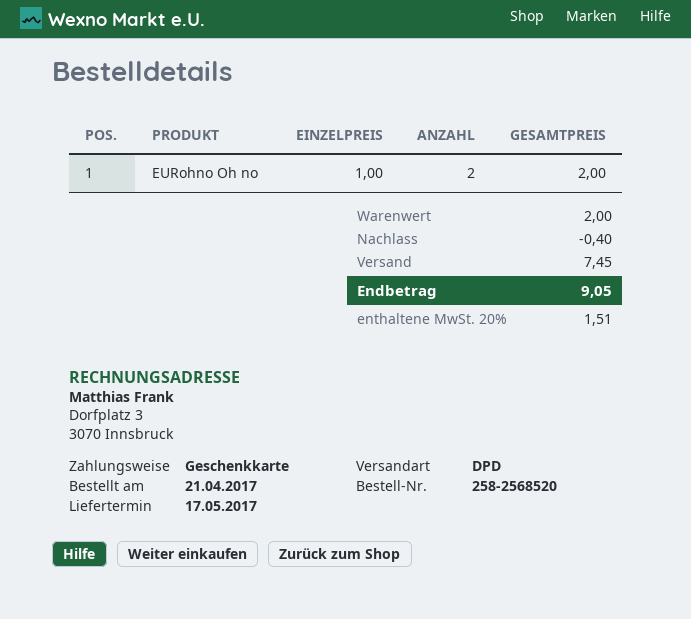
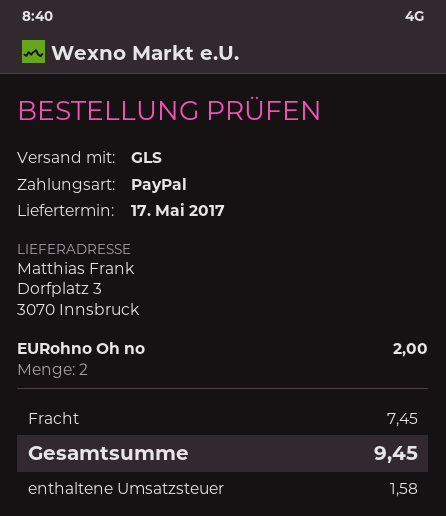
payment method: gift card -> PayPal
shipping method: DPD -> GLS
discount: 0.40 -> none
tax: 1.51 -> 1.58
total: 9.05 -> 9.45

